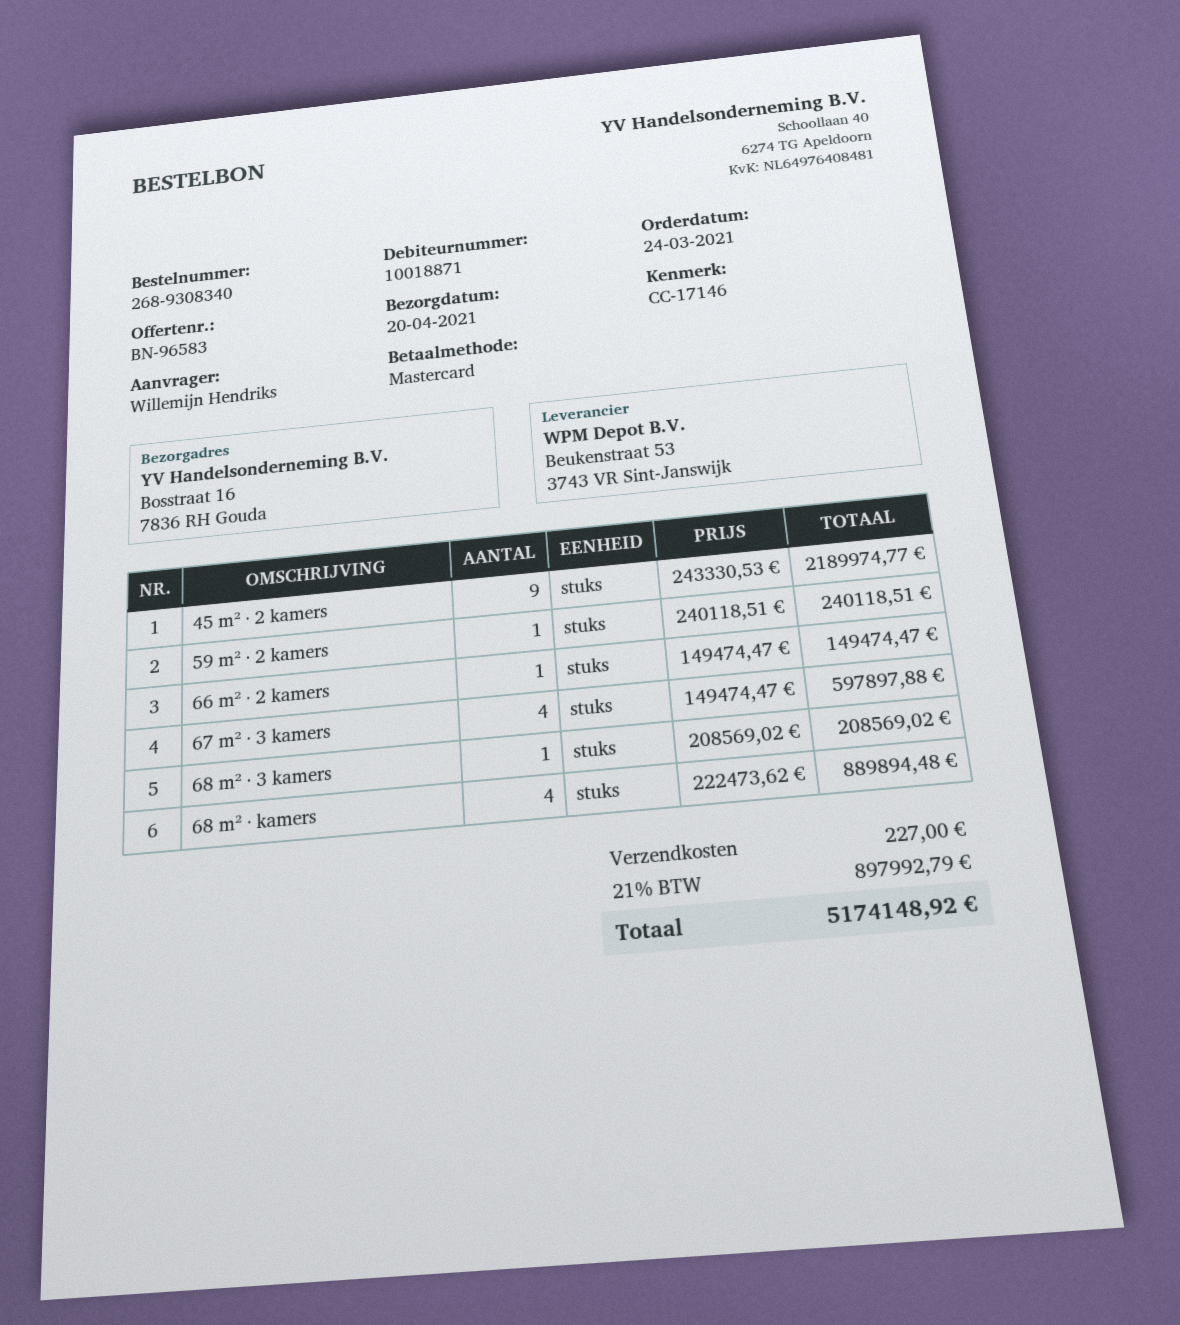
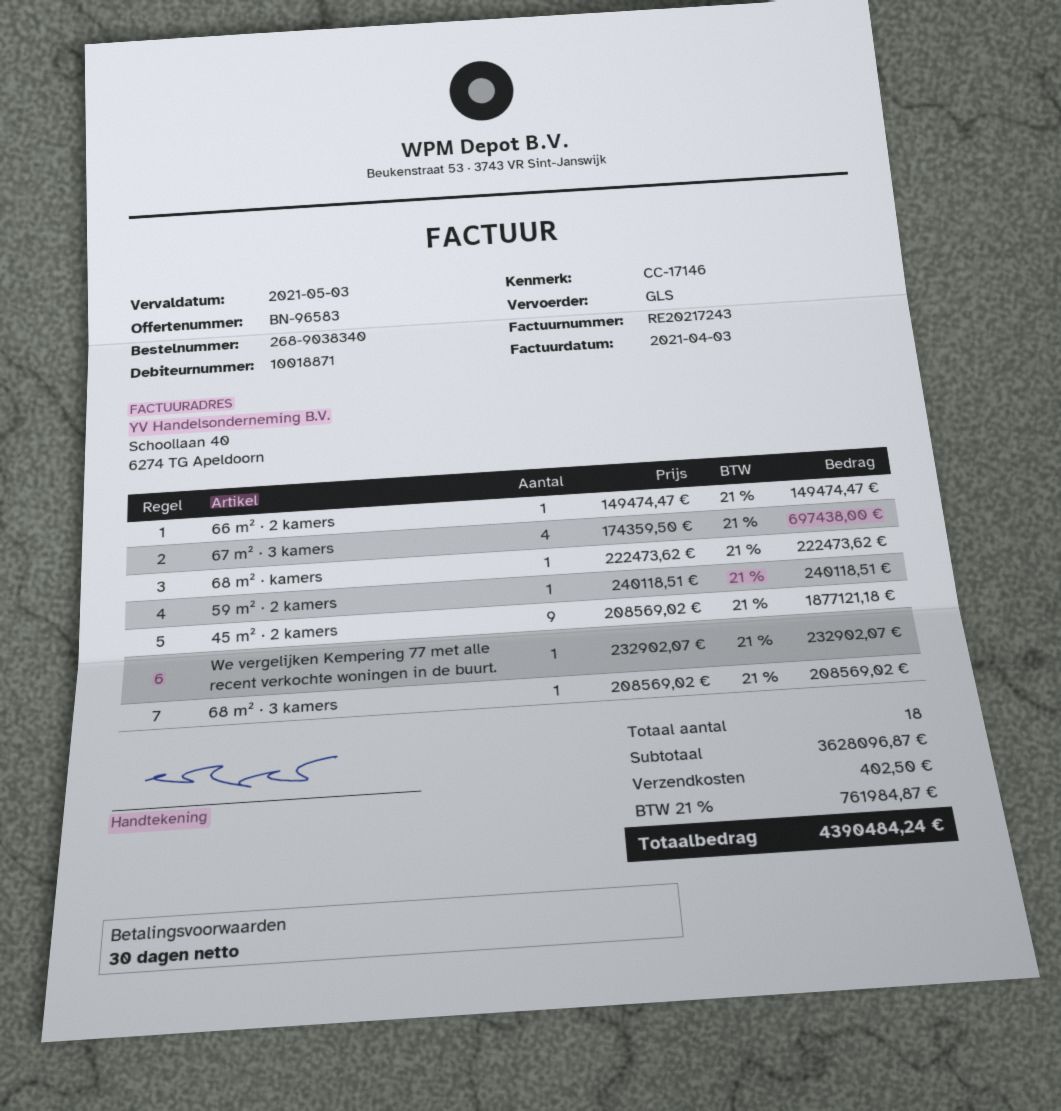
order number: 268-9308340 -> 268-9038340
45 m² · 2 kamers: 9 x 243330.53 = 2189974.77 -> 9 x 208569.02 = 1877121.18
67 m² · 3 kamers: 4 x 149474.47 = 597897.88 -> 4 x 174359.50 = 697438.00
68 m² · kamers: 4 x 222473.62 = 889894.48 -> 1 x 222473.62 = 222473.62
We vergelijken Kempering 77 met alle recent verkochte woningen in de buurt.: none -> 1 x 232902.07 = 232902.07
shipping: 227.00 -> 402.50
tax: 21% = 897992.79 -> 21% = 761984.87
total: 5174148.92 -> 4390484.24

